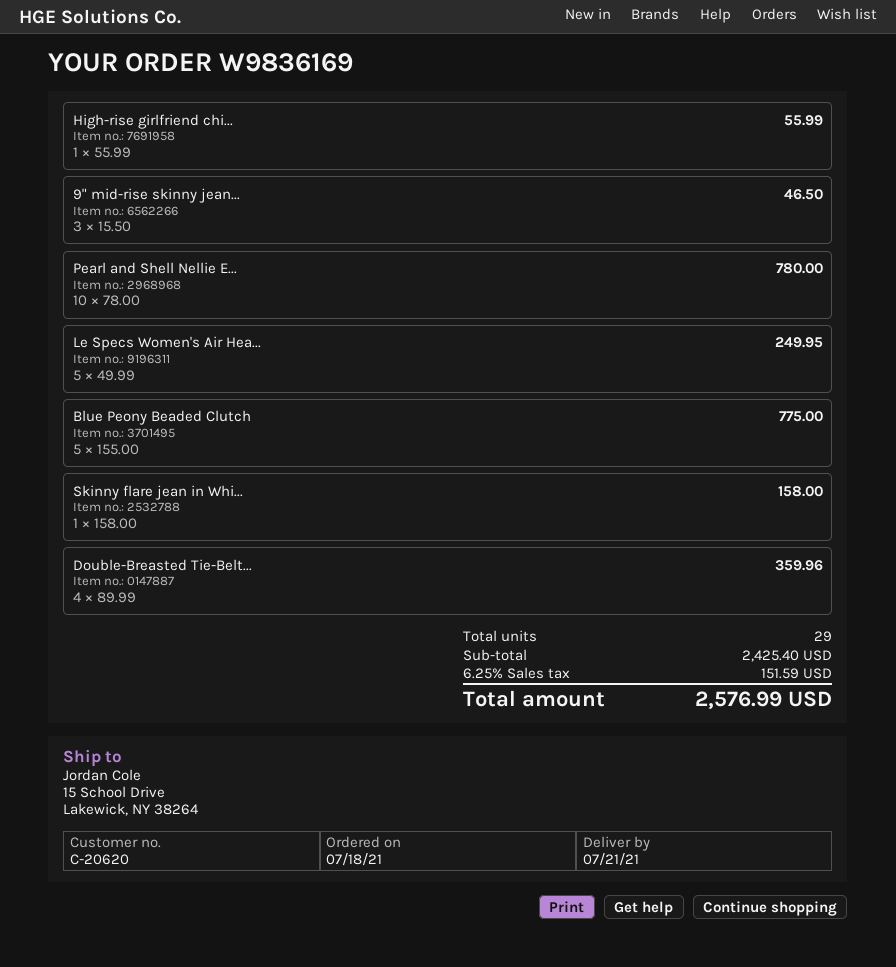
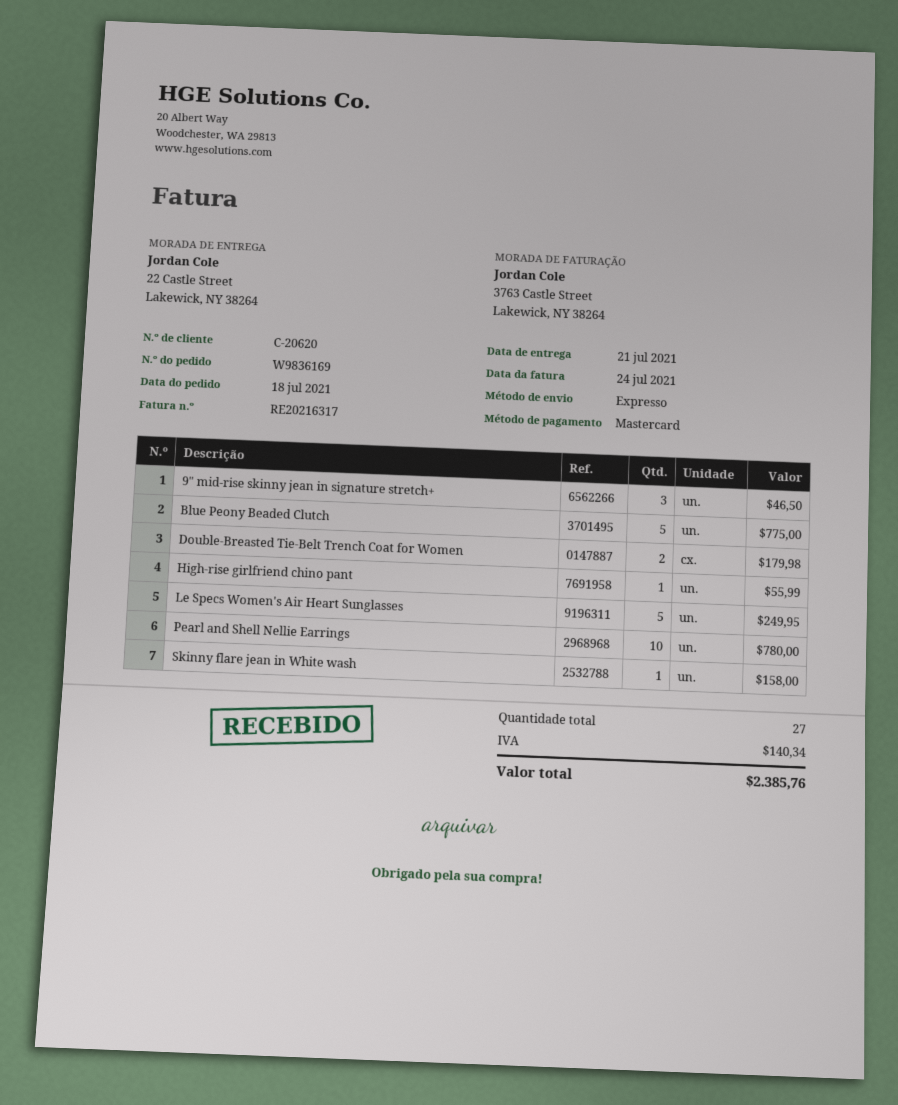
ship to: 15 School Drive, Lakewick, NY 38264 -> 22 Castle Street, Lakewick, NY 38264
Double-Breasted Tie-Belt...: 4 for 359.96 -> 2 for 179.98
total quantity: 29 -> 27
tax: 151.59 -> 140.34
total: 2576.99 -> 2385.76

